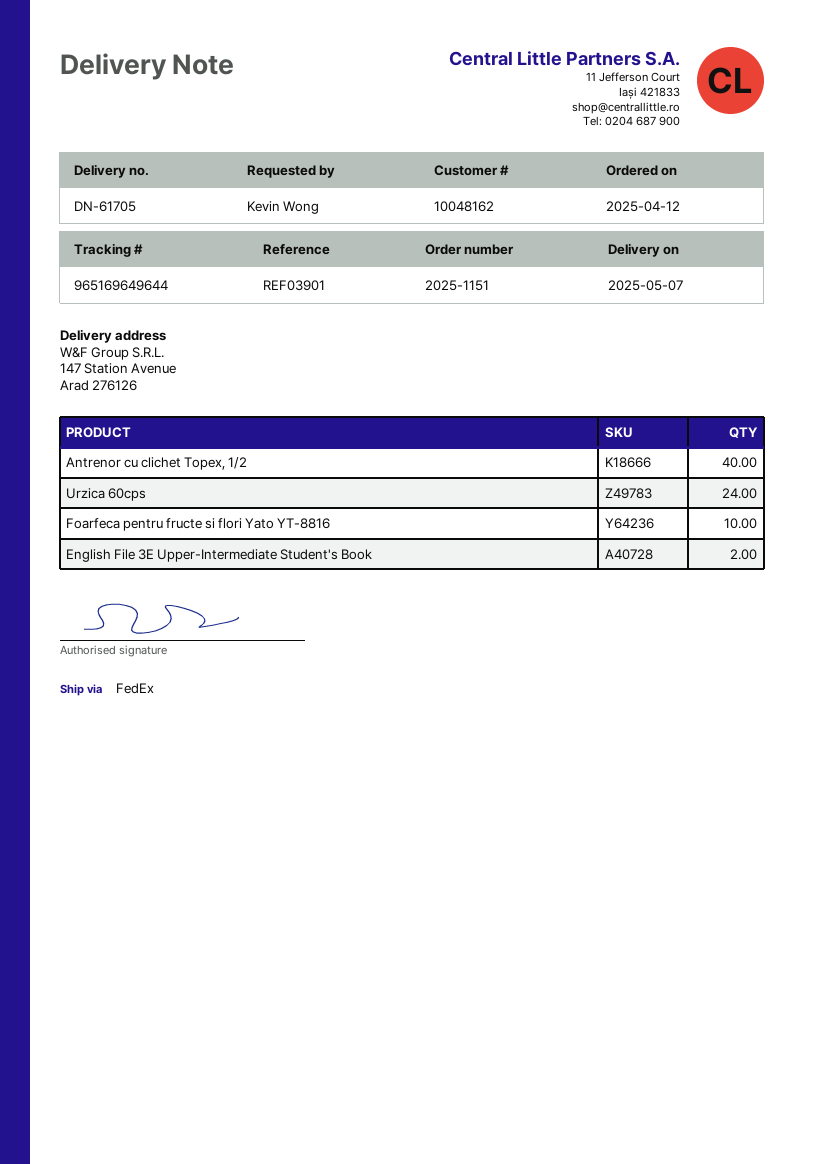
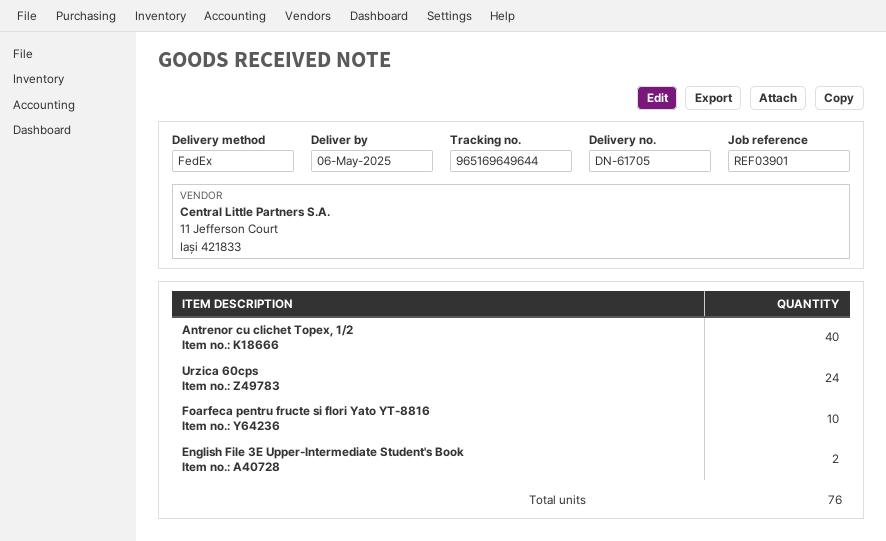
delivery date: 2025-05-07 -> 2025-05-06

